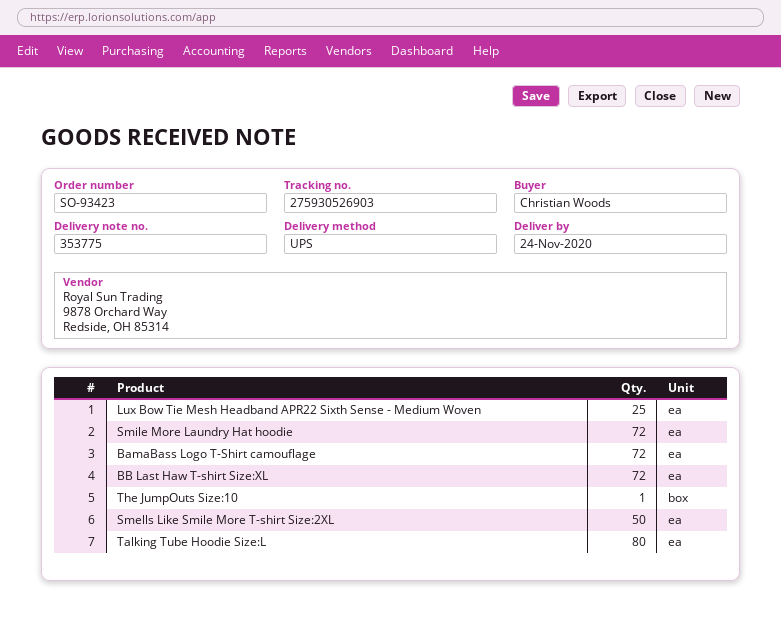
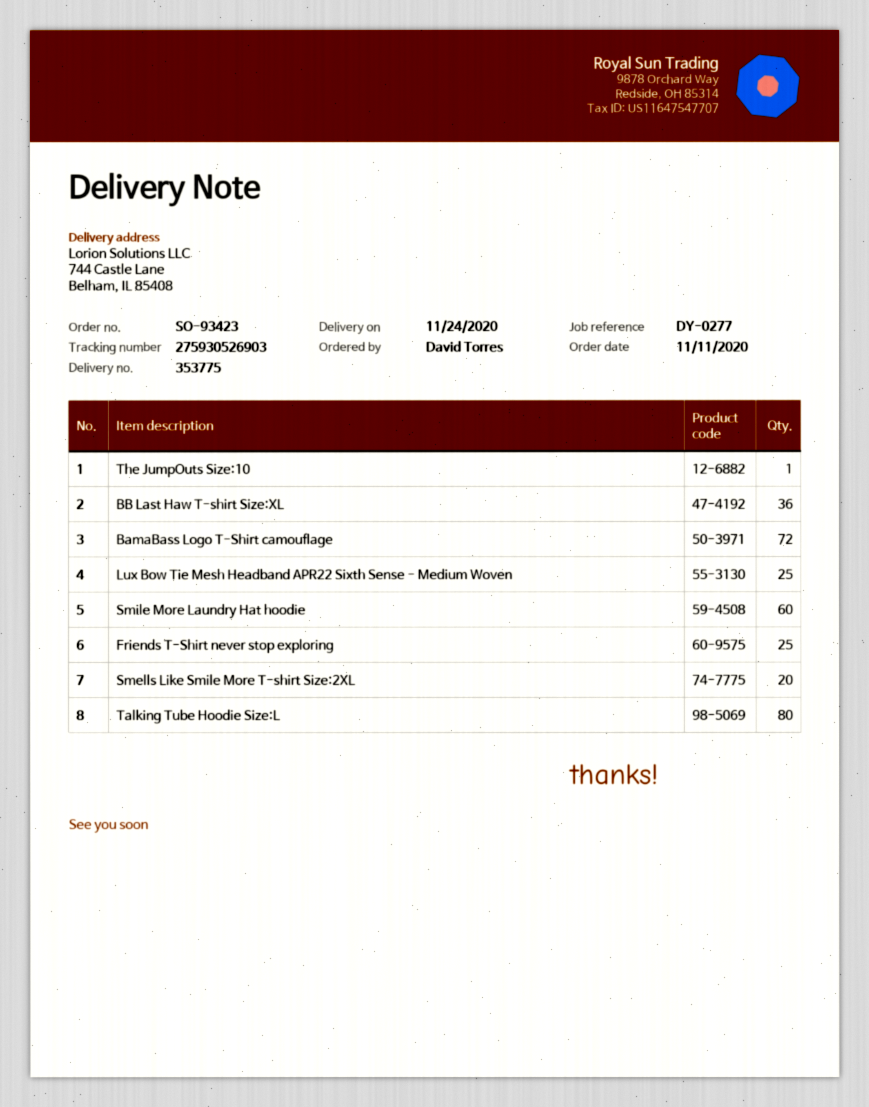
ordered by: Christian Woods -> David Torres
Smile More Laundry Hat hoodie: 72 -> 60
BB Last Haw T-shirt Size:XL: 72 -> 36
Smells Like Smile More T-shirt Size:2XL: 50 -> 20
Friends T-Shirt never stop exploring: none -> 25

